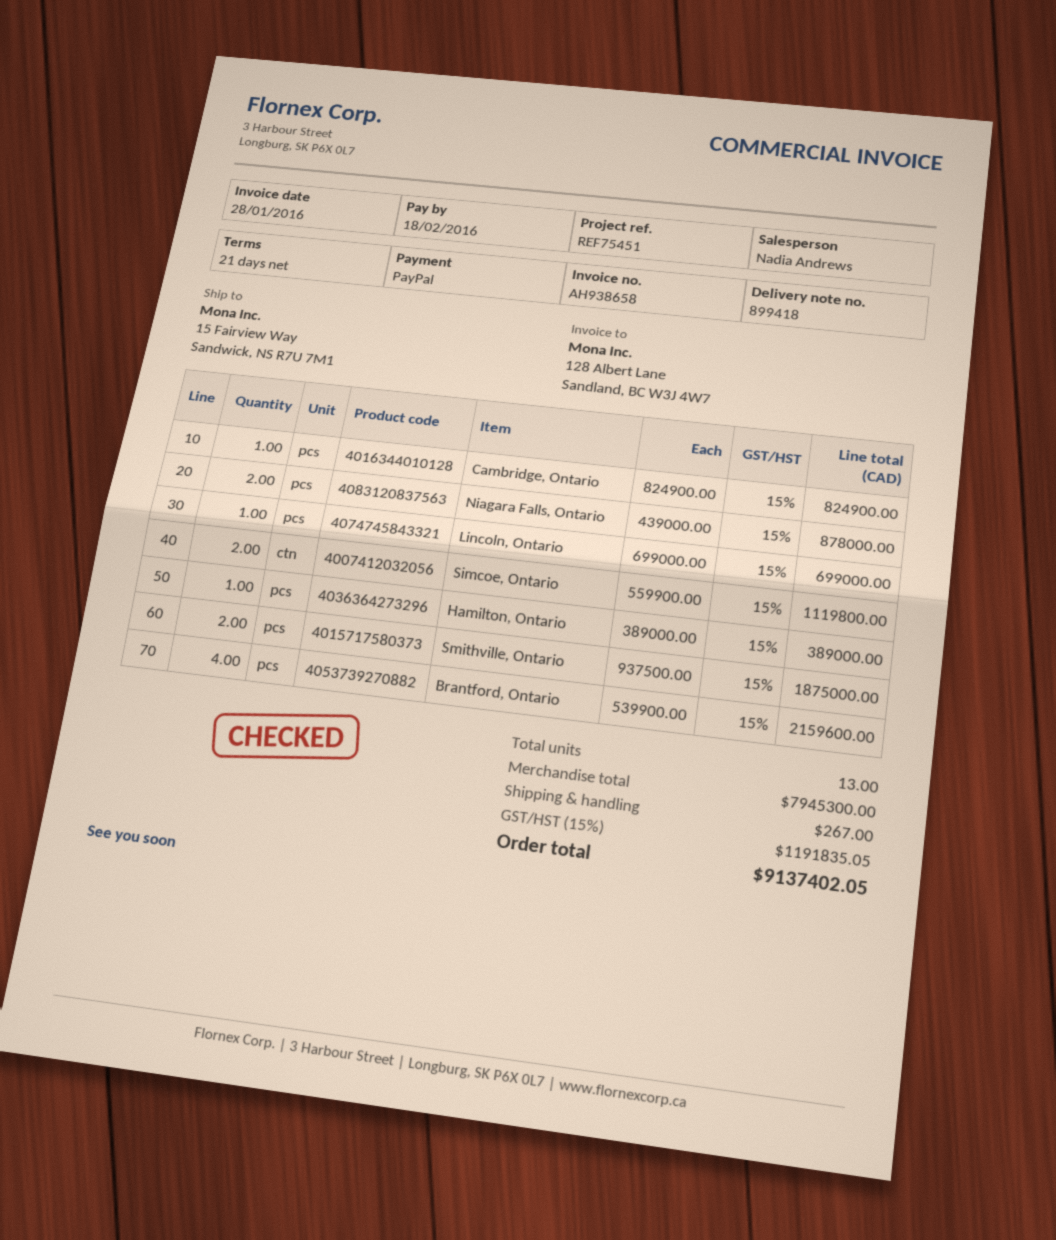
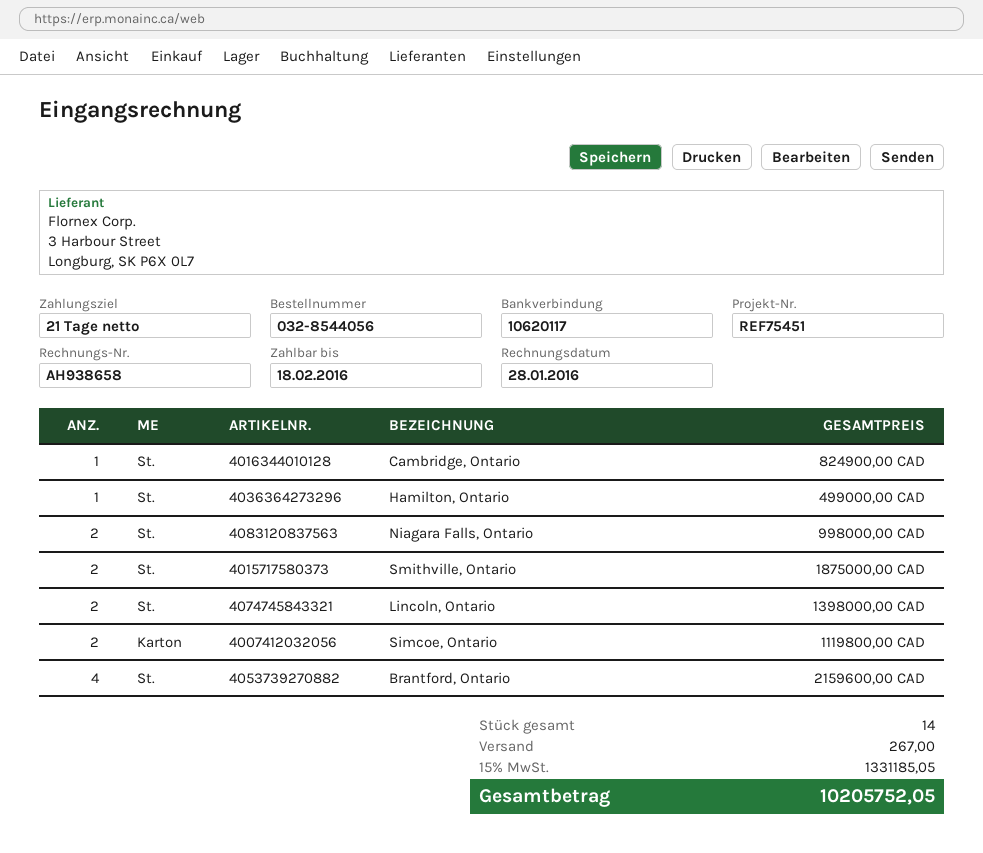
Niagara Falls, Ontario: 2 for 878000.00 -> 2 for 998000.00
Lincoln, Ontario: 1 for 699000.00 -> 2 for 1398000.00
Hamilton, Ontario: 1 for 389000.00 -> 1 for 499000.00
total quantity: 13 -> 14
tax: 15% = 1191835.05 -> 15% = 1331185.05
total: 9137402.05 -> 10205752.05

